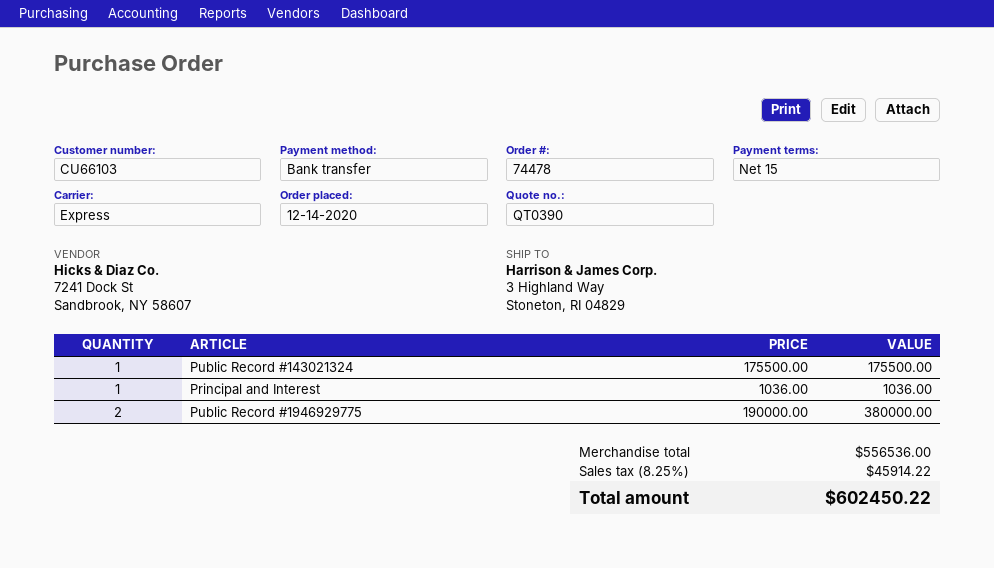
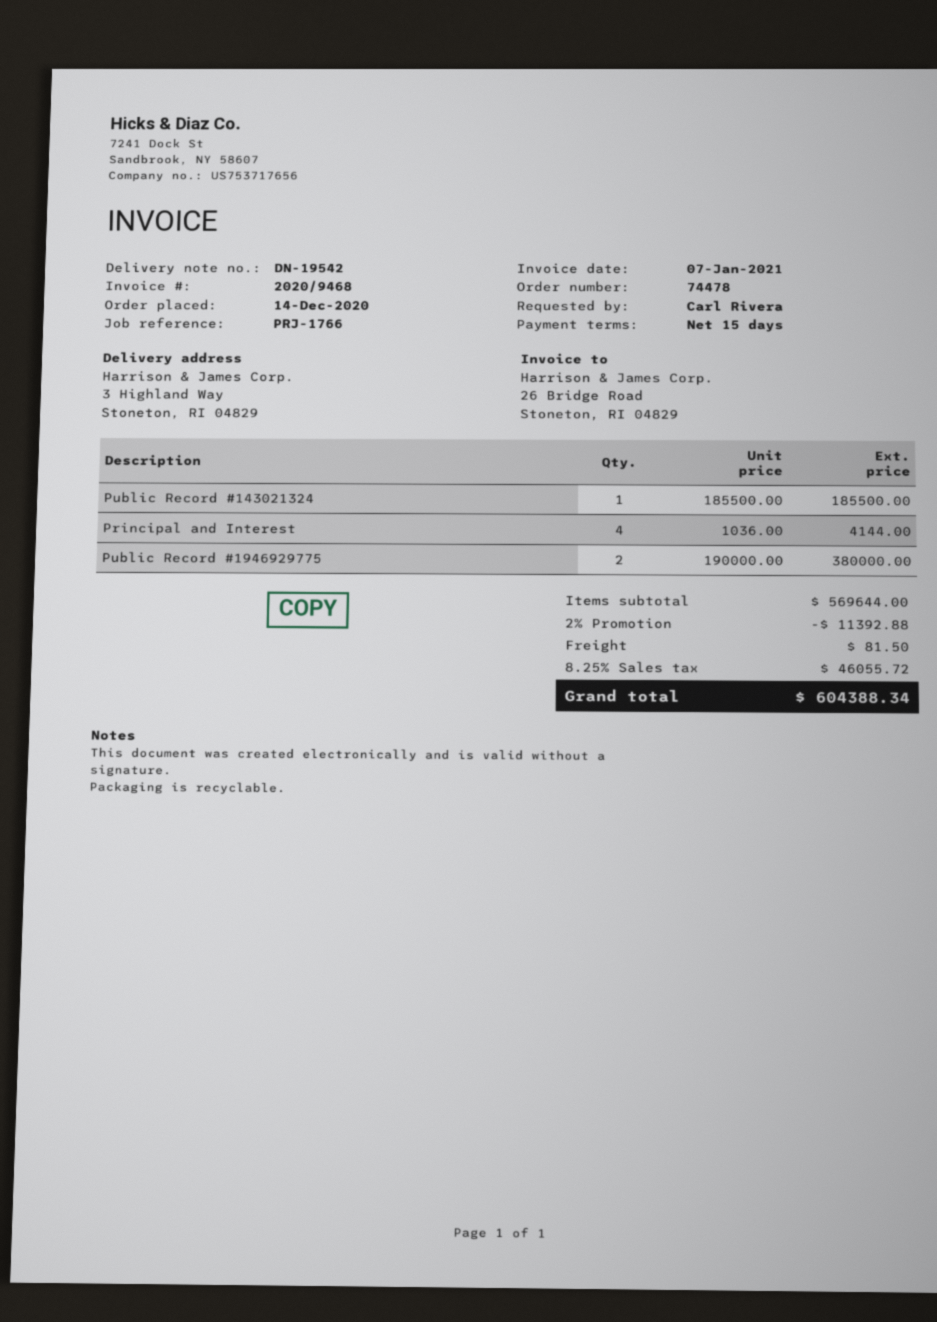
Public Record #143021324: 1 x 175500.00 = 175500.00 -> 1 x 185500.00 = 185500.00
Principal and Interest: 1 x 1036.00 = 1036.00 -> 4 x 1036.00 = 4144.00
subtotal: 556536.00 -> 569644.00
discount: none -> 2% = 11392.88
shipping: none -> 81.50
tax: 8.25% = 45914.22 -> 8.25% = 46055.72
total: 602450.22 -> 604388.34

